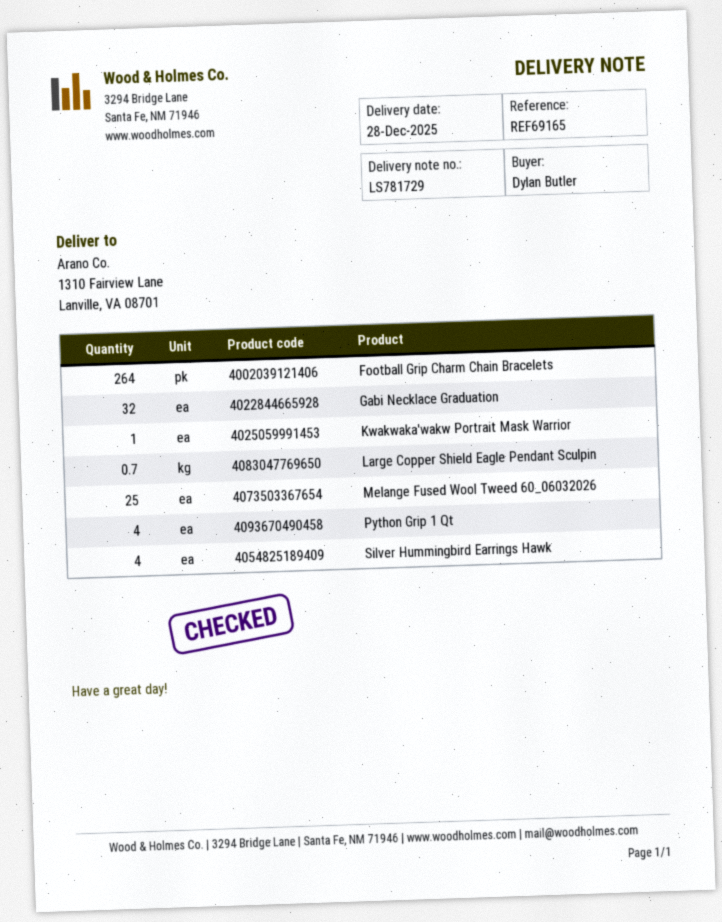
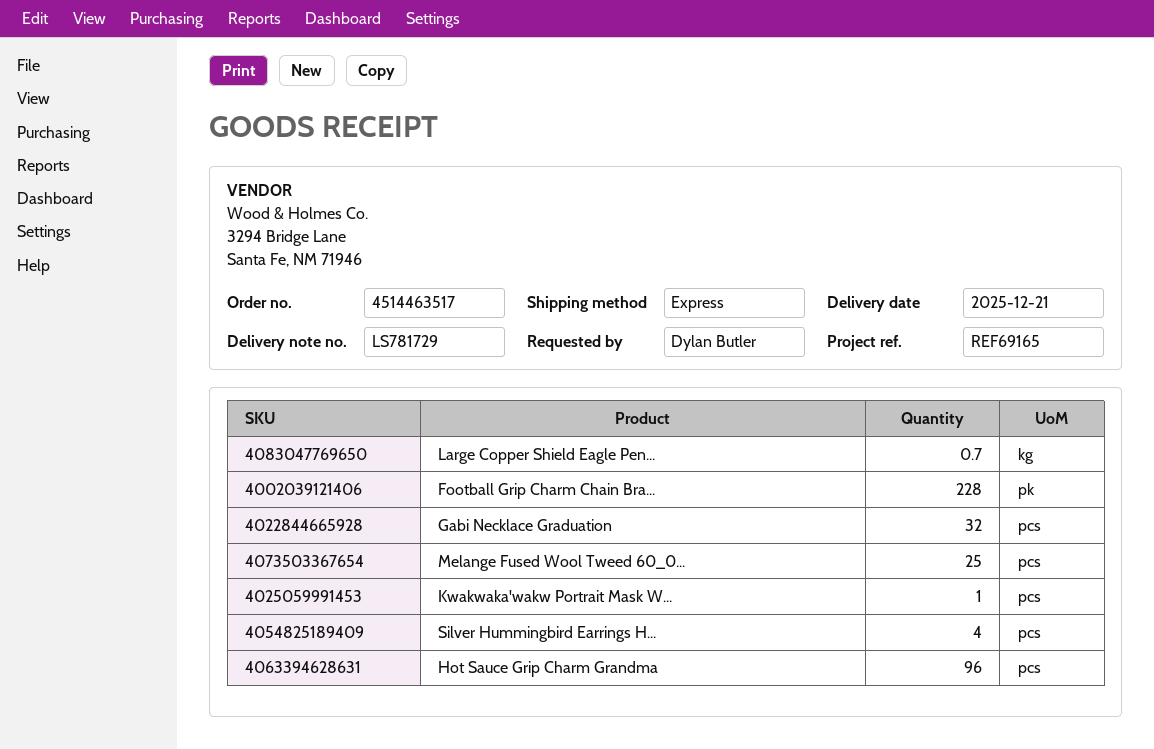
delivery date: 2025-12-28 -> 2025-12-21
Football Grip Charm Chain Bracelets: 264 -> 228
Python Grip 1 Qt: 4 -> none
Hot Sauce Grip Charm Grandma: none -> 96

